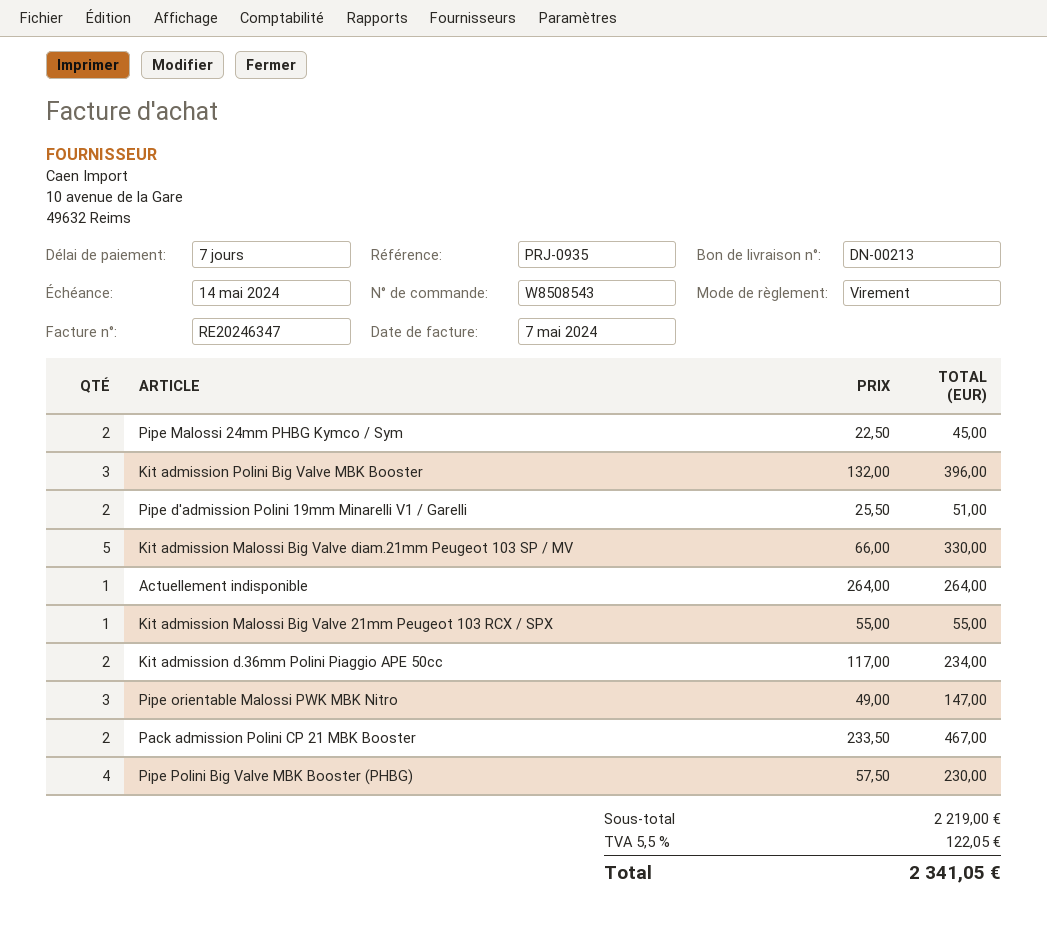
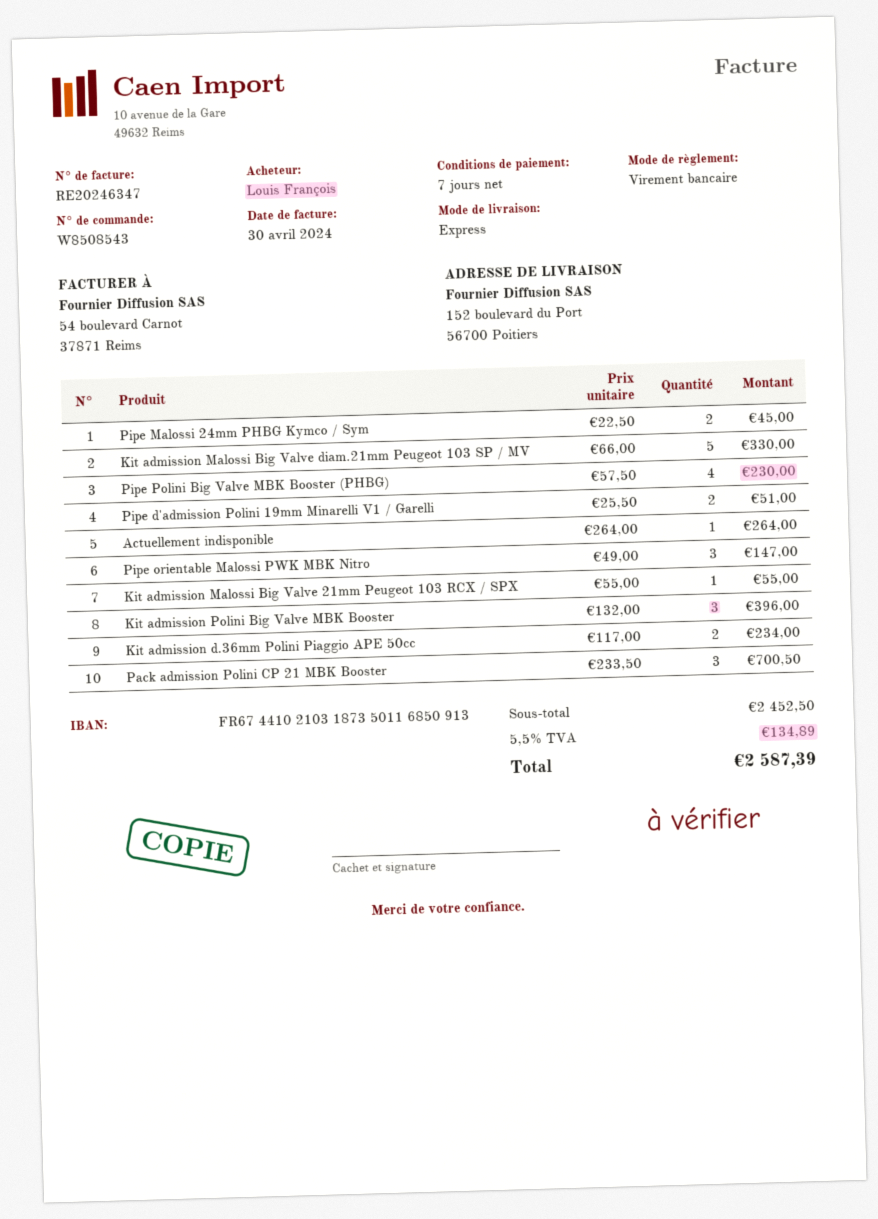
invoice date: 2024-05-07 -> 2024-04-30
Pack admission Polini CP 21 MBK Booster: 2 x 233.50 = 467.00 -> 3 x 233.50 = 700.50
subtotal: 2219.00 -> 2452.50
tax: 5.5% = 122.05 -> 5.5% = 134.89
total: 2341.05 -> 2587.39

